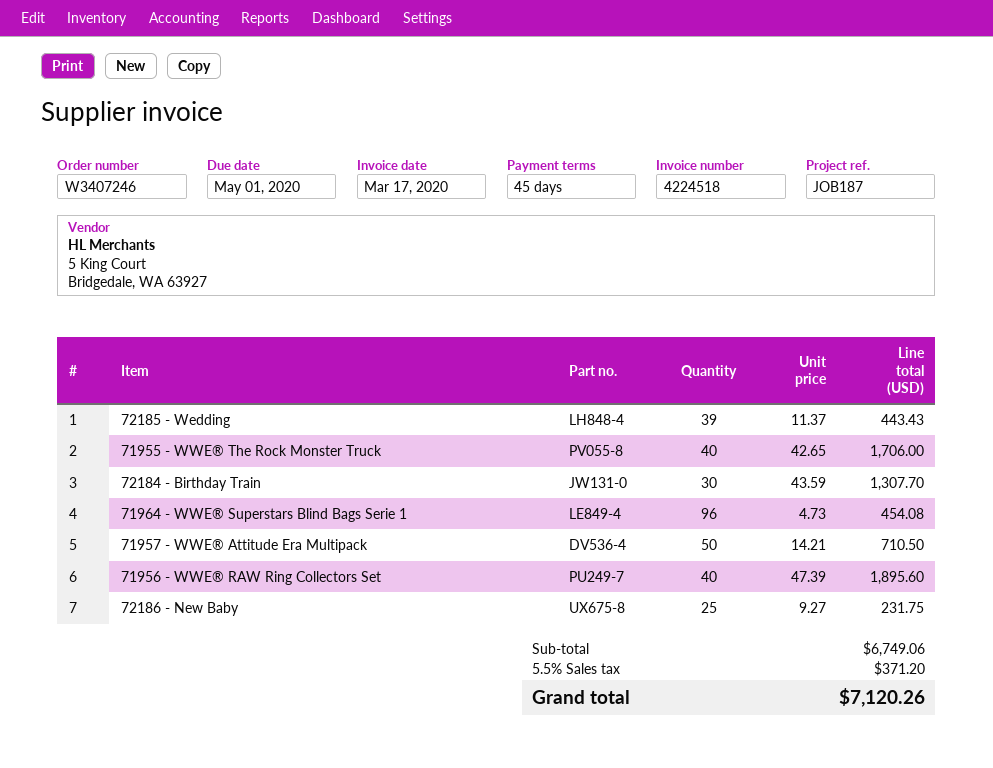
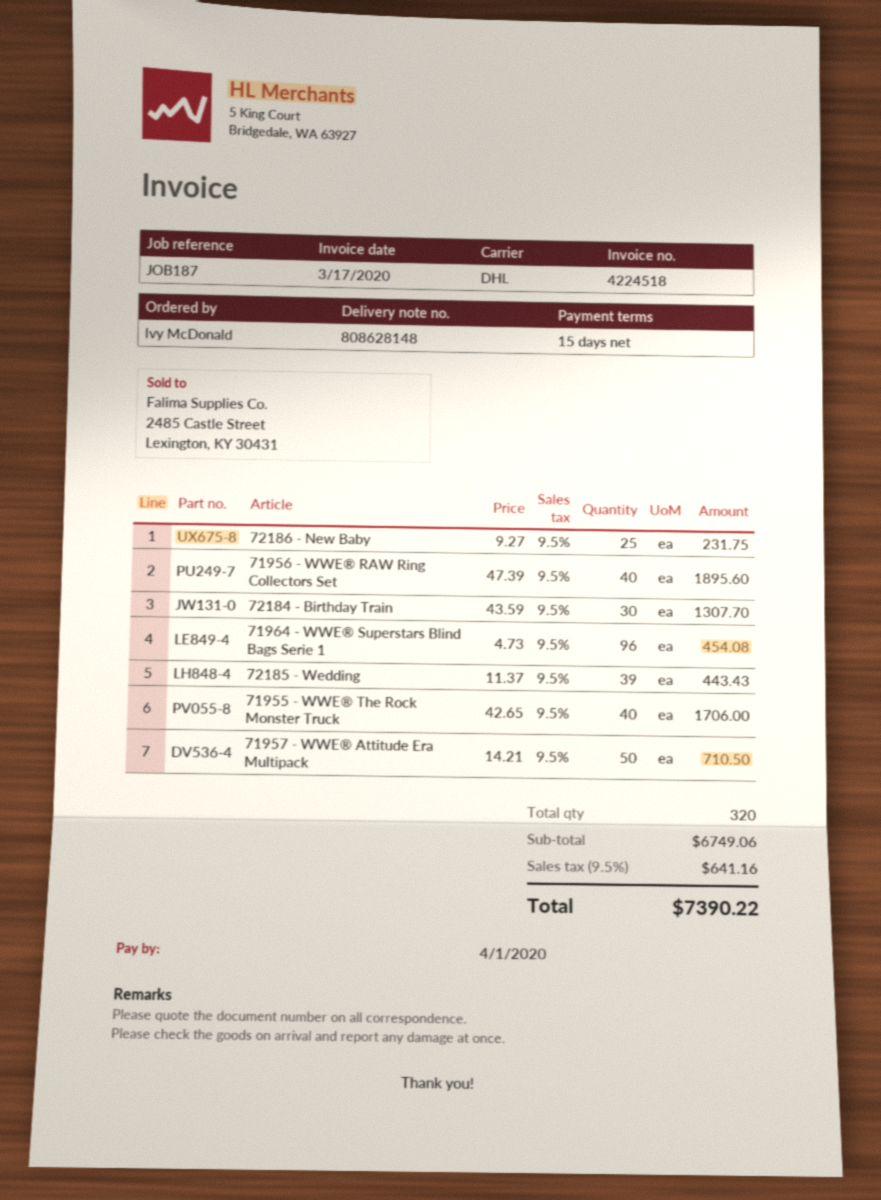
payment terms: 45 days -> 15 days
due date: 2020-05-01 -> 2020-04-01
tax: 5.5% = 371.20 -> 9.5% = 641.16
total: 7120.26 -> 7390.22

